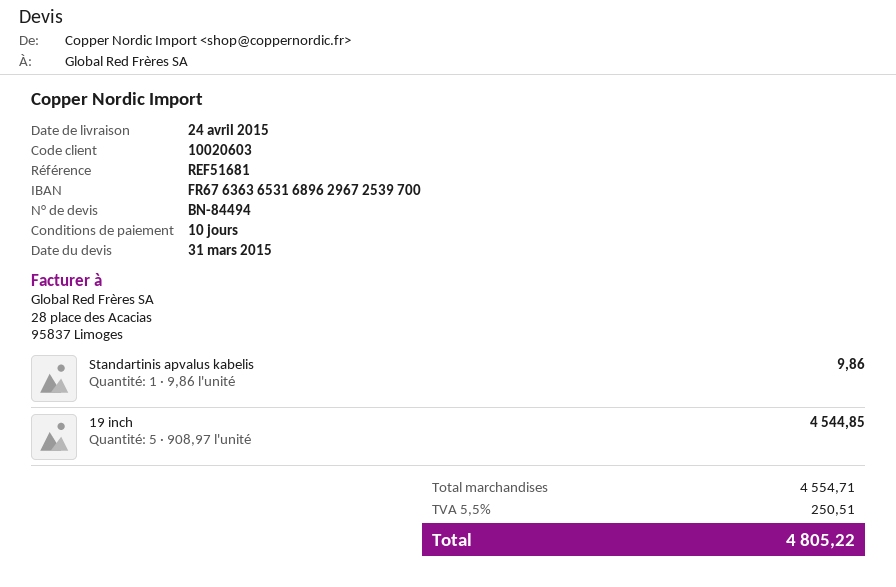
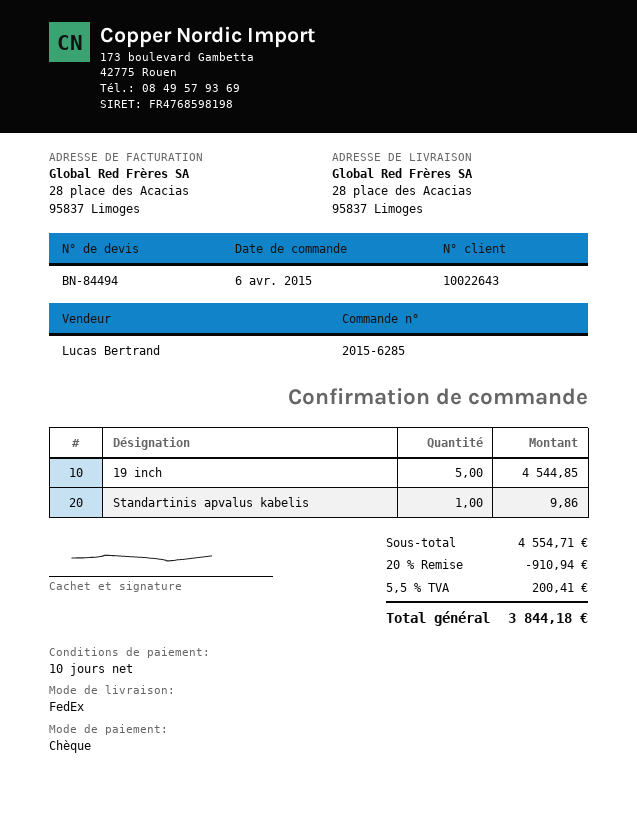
customer number: 10020603 -> 10022643
discount: none -> 20% = 910.94
tax: 5.5% = 250.51 -> 5.5% = 200.41
total: 4805.22 -> 3844.18

